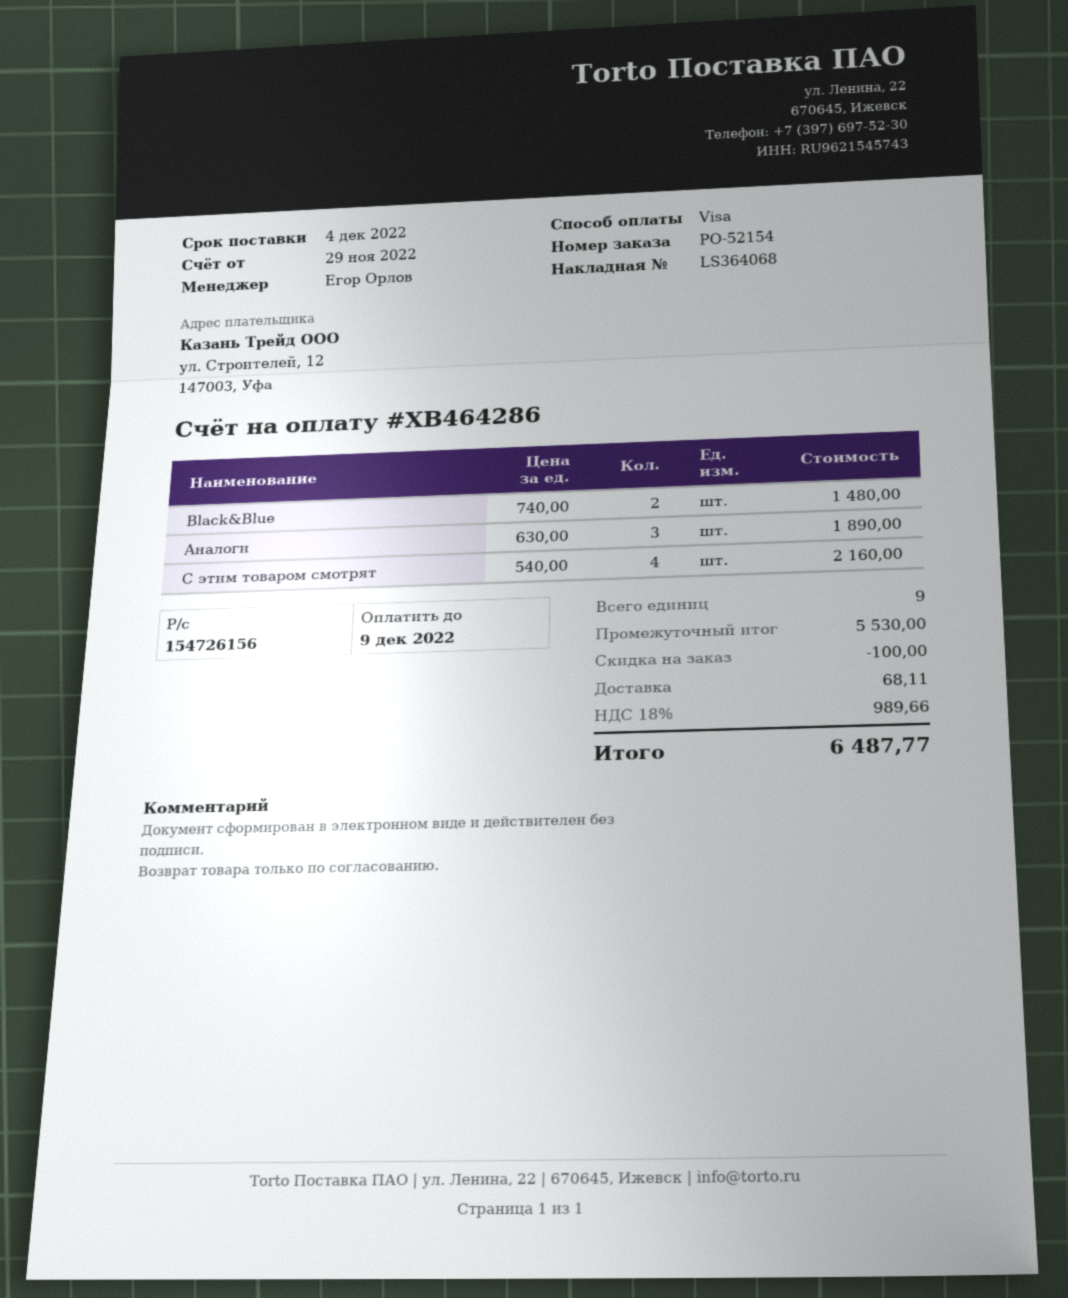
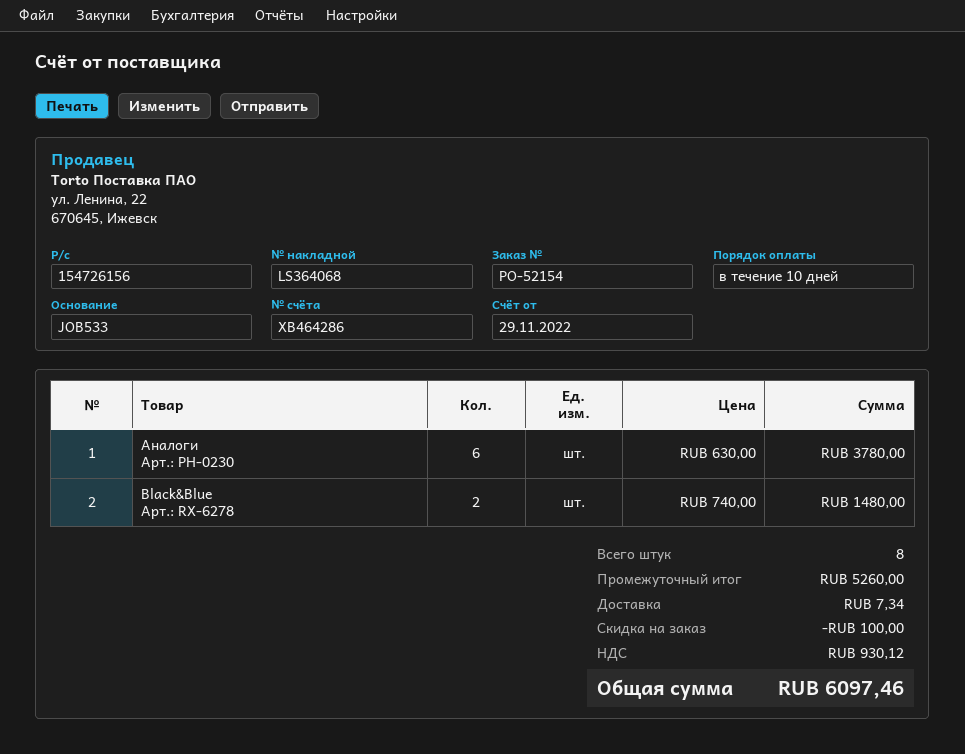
Аналоги: 3 x 630.00 = 1890.00 -> 6 x 630.00 = 3780.00
С этим товаром смотрят: 4 x 540.00 = 2160.00 -> none
total quantity: 9 -> 8
subtotal: 5530.00 -> 5260.00
shipping: 68.11 -> 7.34
tax: 989.66 -> 930.12
total: 6487.77 -> 6097.46

